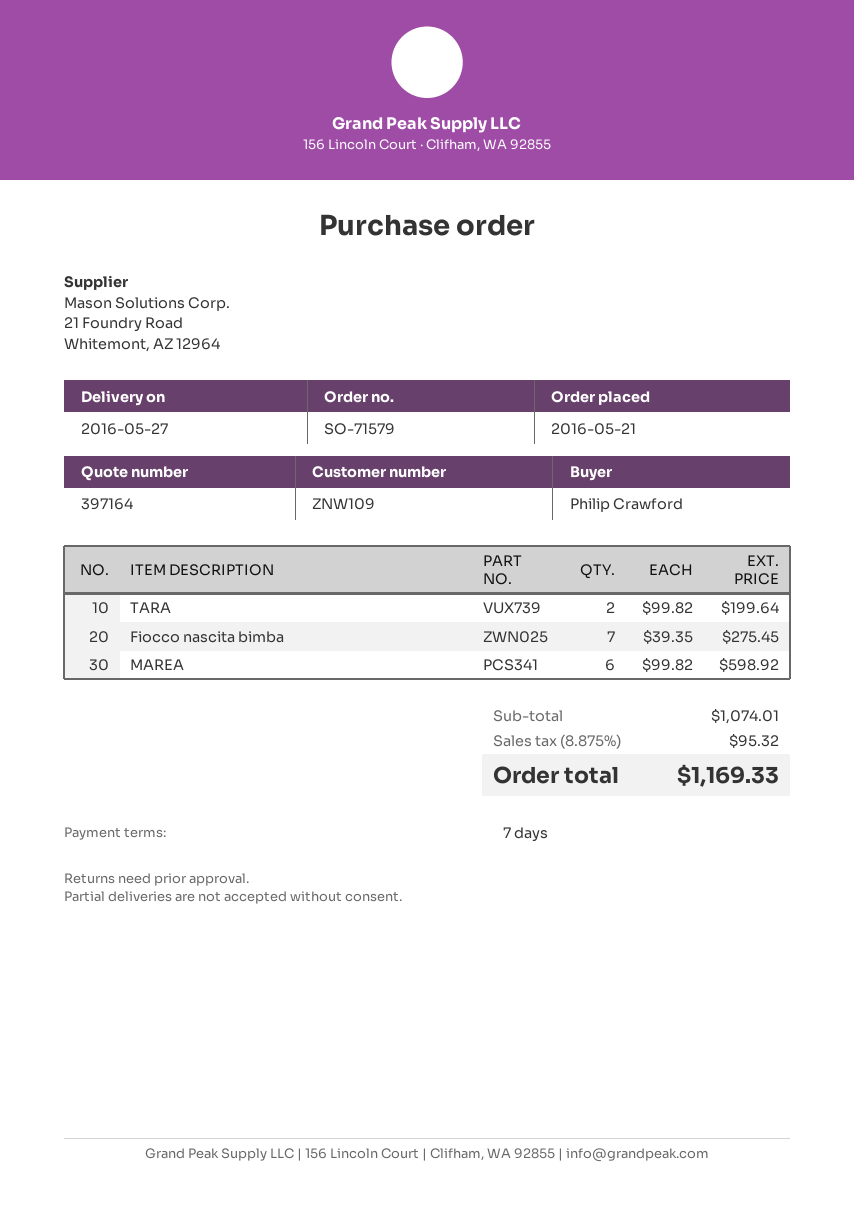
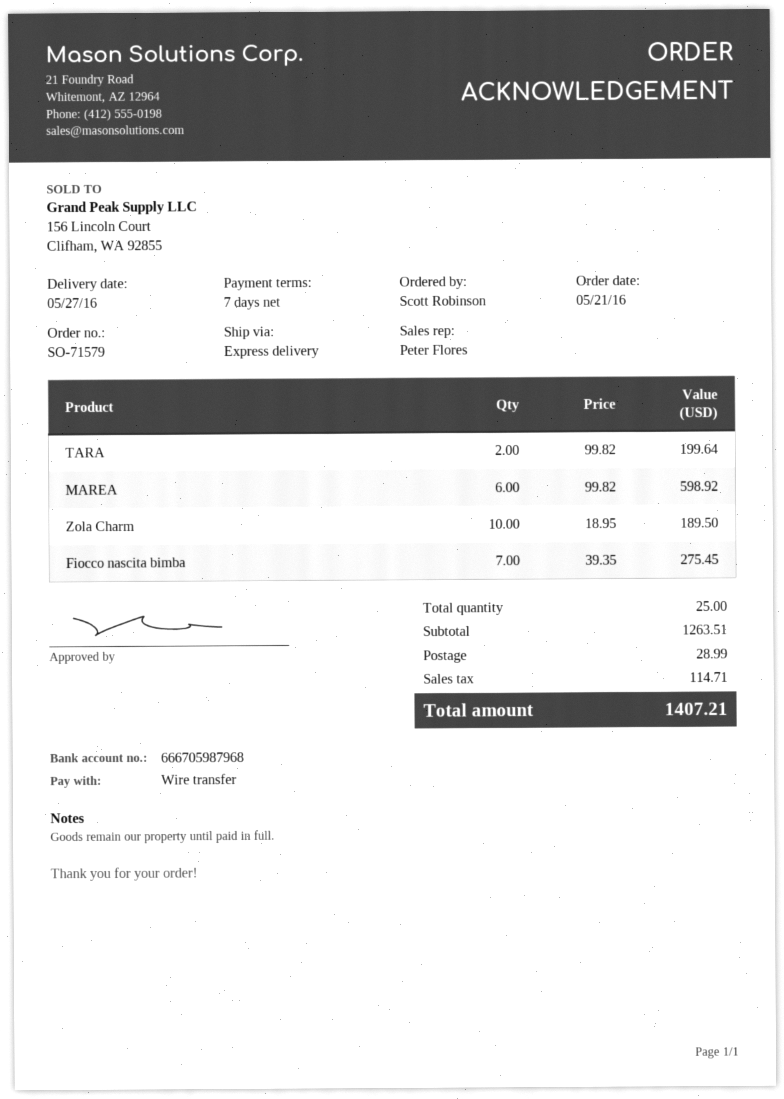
ordered by: Philip Crawford -> Scott Robinson
Zola Charm: none -> 10 x 18.95 = 189.50
subtotal: 1074.01 -> 1263.51
shipping: none -> 28.99
tax: 95.32 -> 114.71
total: 1169.33 -> 1407.21

